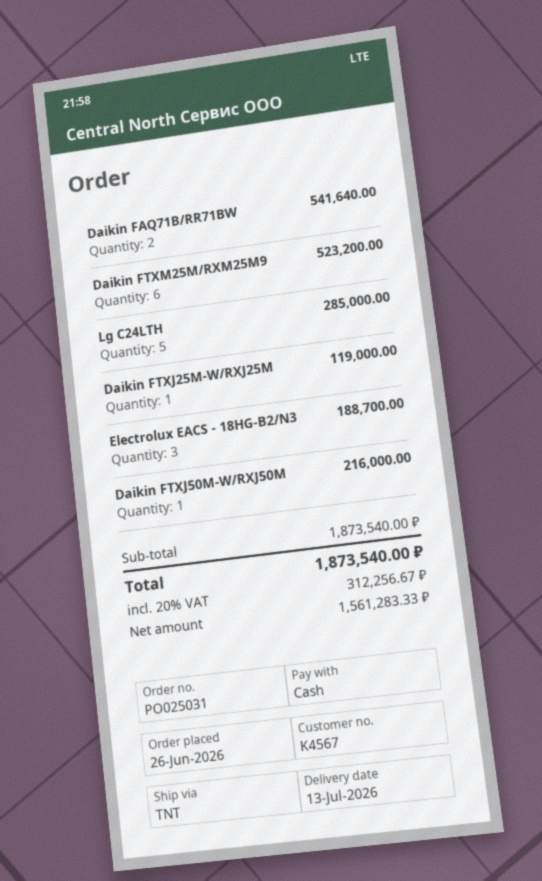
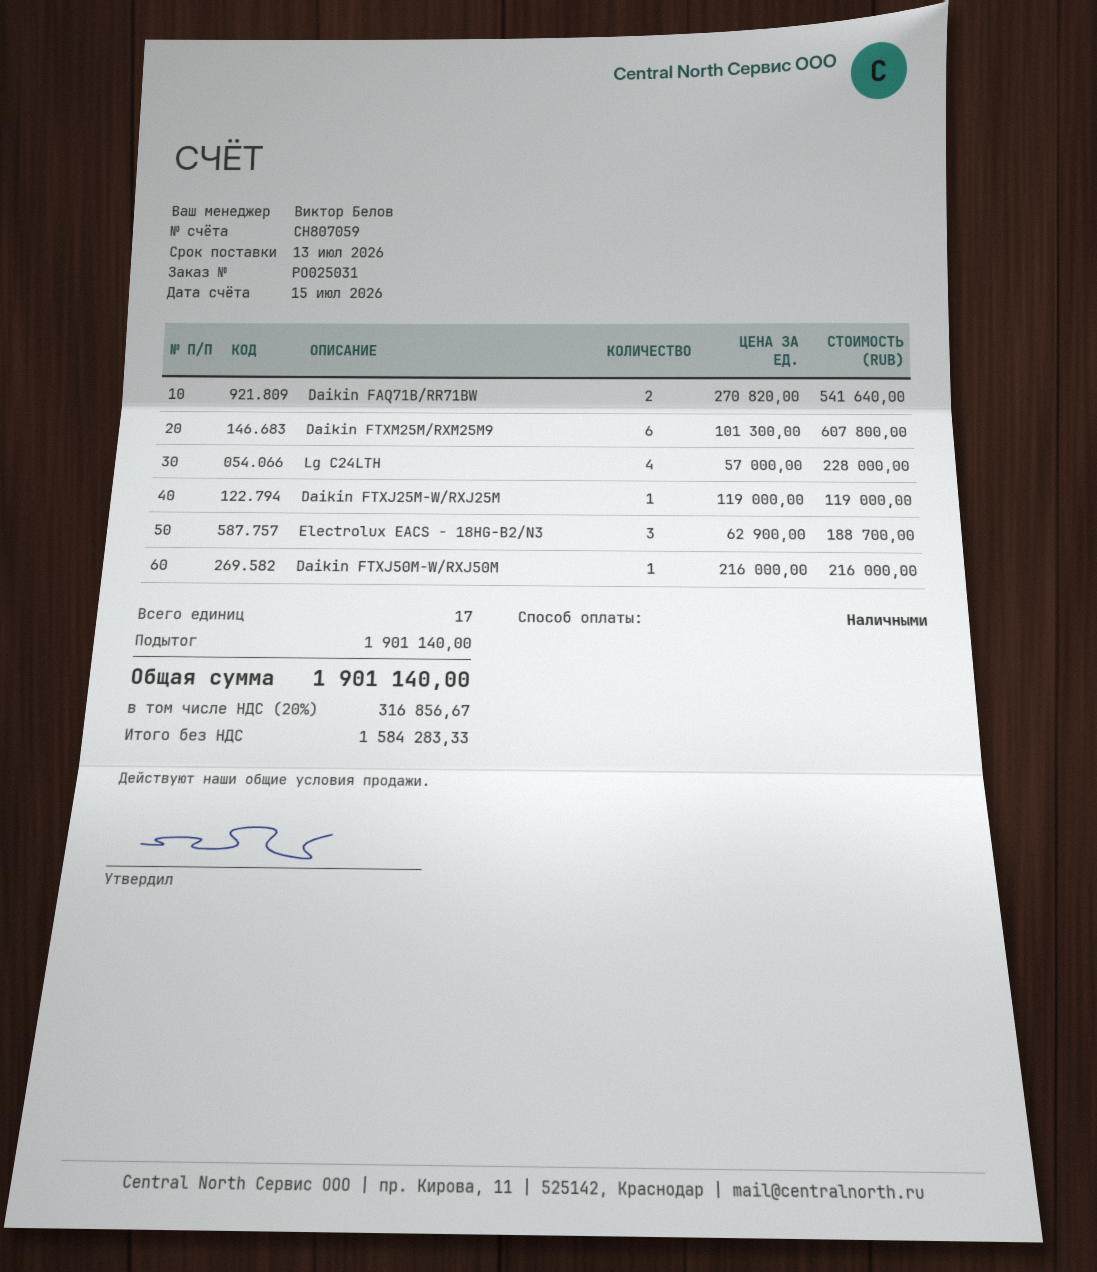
Daikin FTXM25M/RXM25M9: 6 for 523200.00 -> 6 for 607800.00
Lg C24LTH: 5 for 285000.00 -> 4 for 228000.00
subtotal: 1873540.00 -> 1901140.00
net: 1561283.33 -> 1584283.33
tax: 20% = 312256.67 -> 20% = 316856.67
total: 1873540.00 -> 1901140.00

